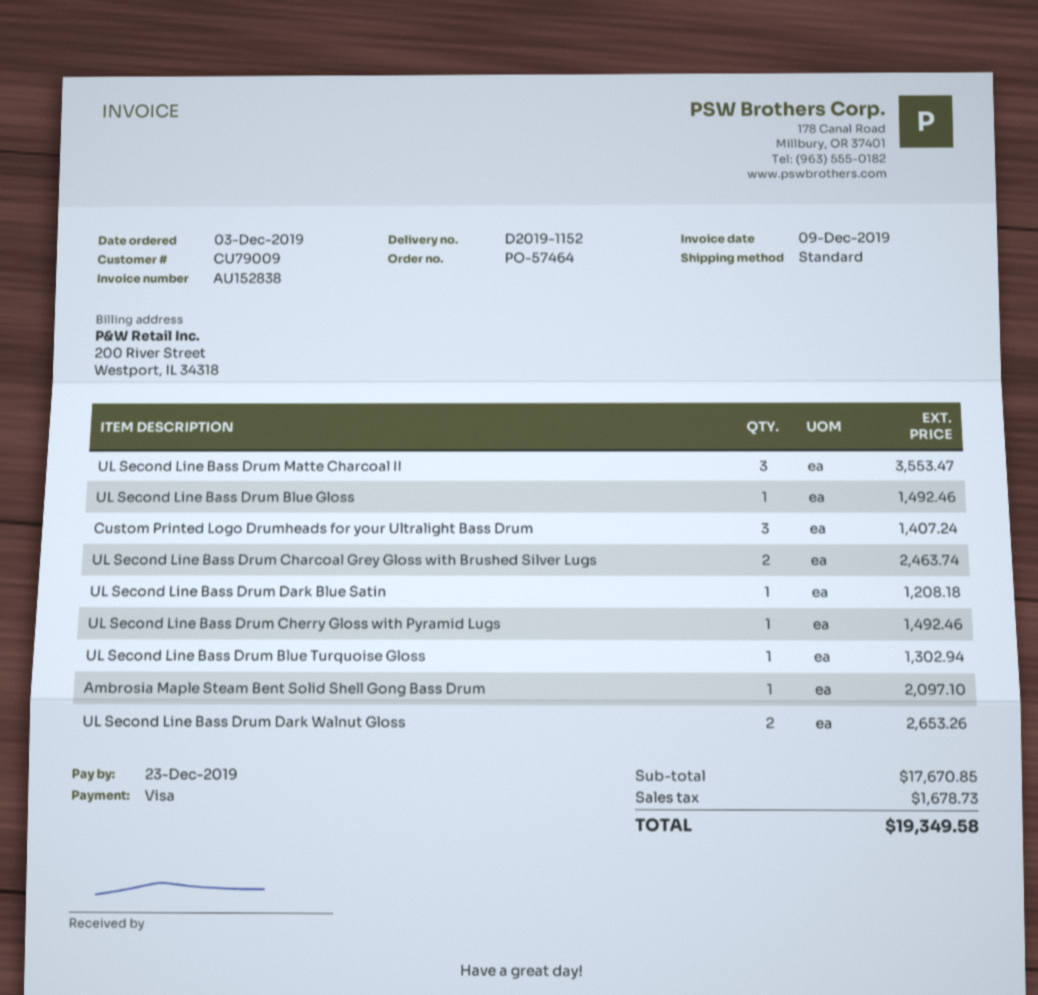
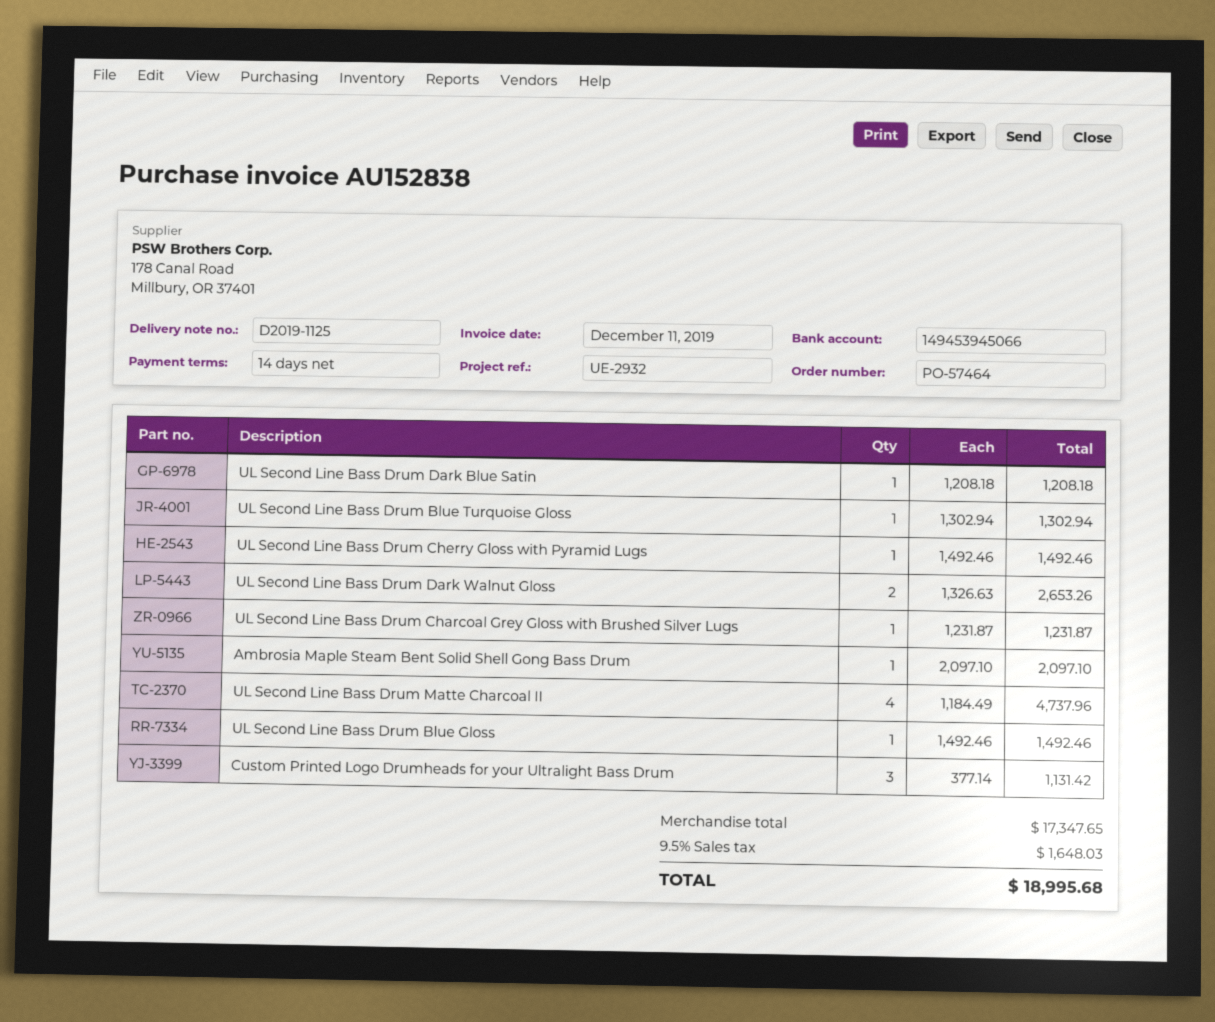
delivery note number: D2019-1152 -> D2019-1125
invoice date: 2019-12-09 -> 2019-12-11
UL Second Line Bass Drum Matte Charcoal II: 3 for 3553.47 -> 4 for 4737.96
Custom Printed Logo Drumheads for your Ultralight Bass Drum: 3 for 1407.24 -> 3 for 1131.42
UL Second Line Bass Drum Charcoal Grey Gloss with Brushed Silver Lugs: 2 for 2463.74 -> 1 for 1231.87
subtotal: 17670.85 -> 17347.65
tax: 1678.73 -> 1648.03
total: 19349.58 -> 18995.68

